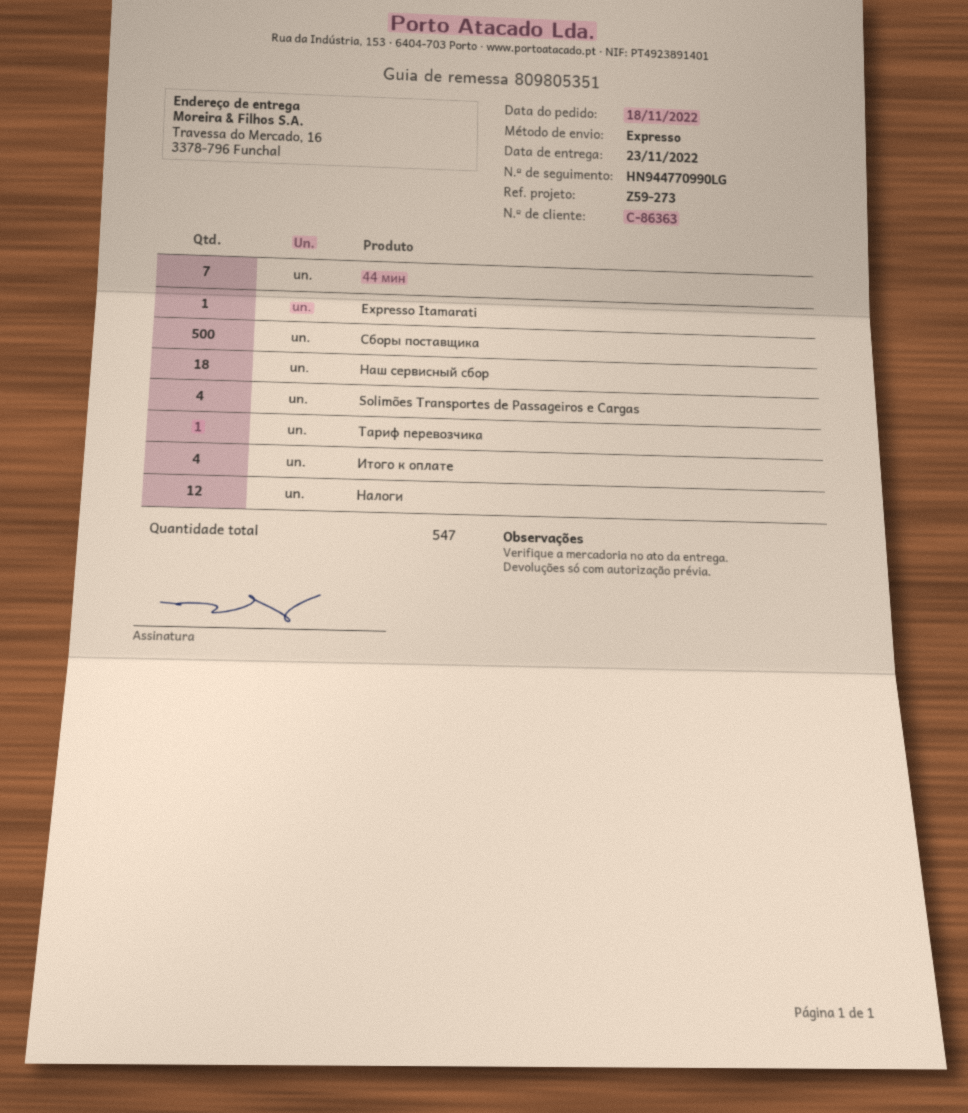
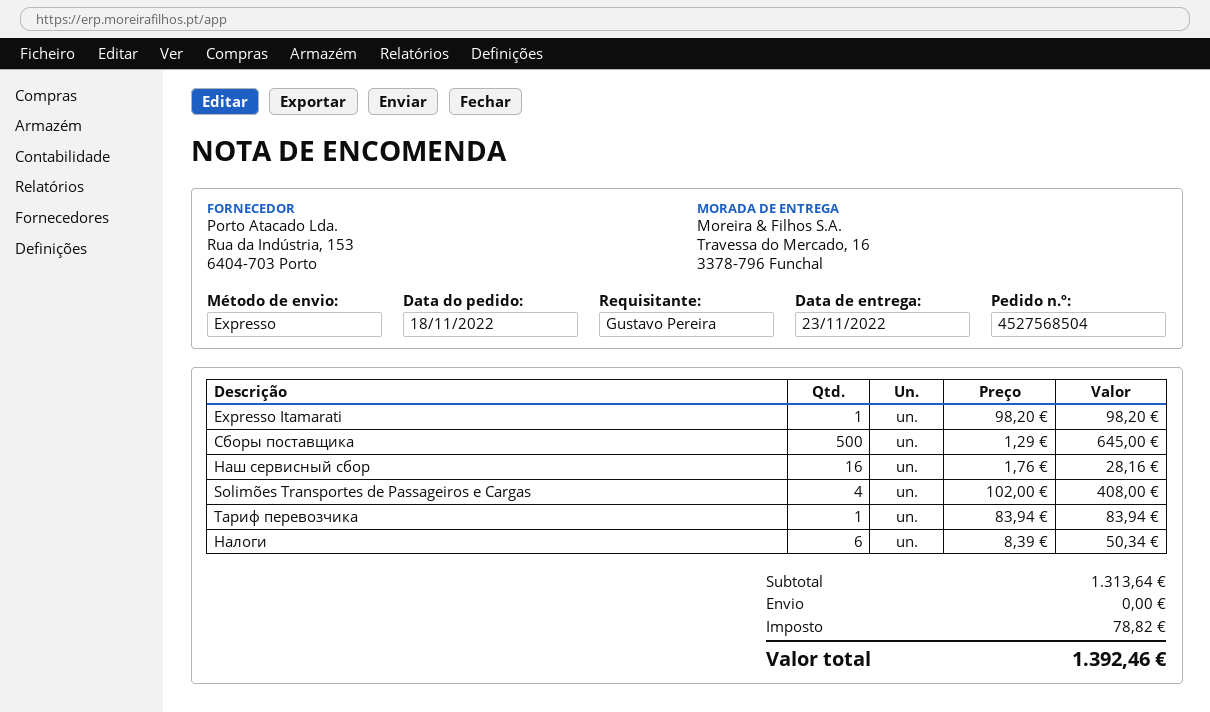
44 мин: 7 -> none
Наш сервисный сбор: 18 -> 16
Итого к оплате: 4 -> none
Налоги: 12 -> 6

